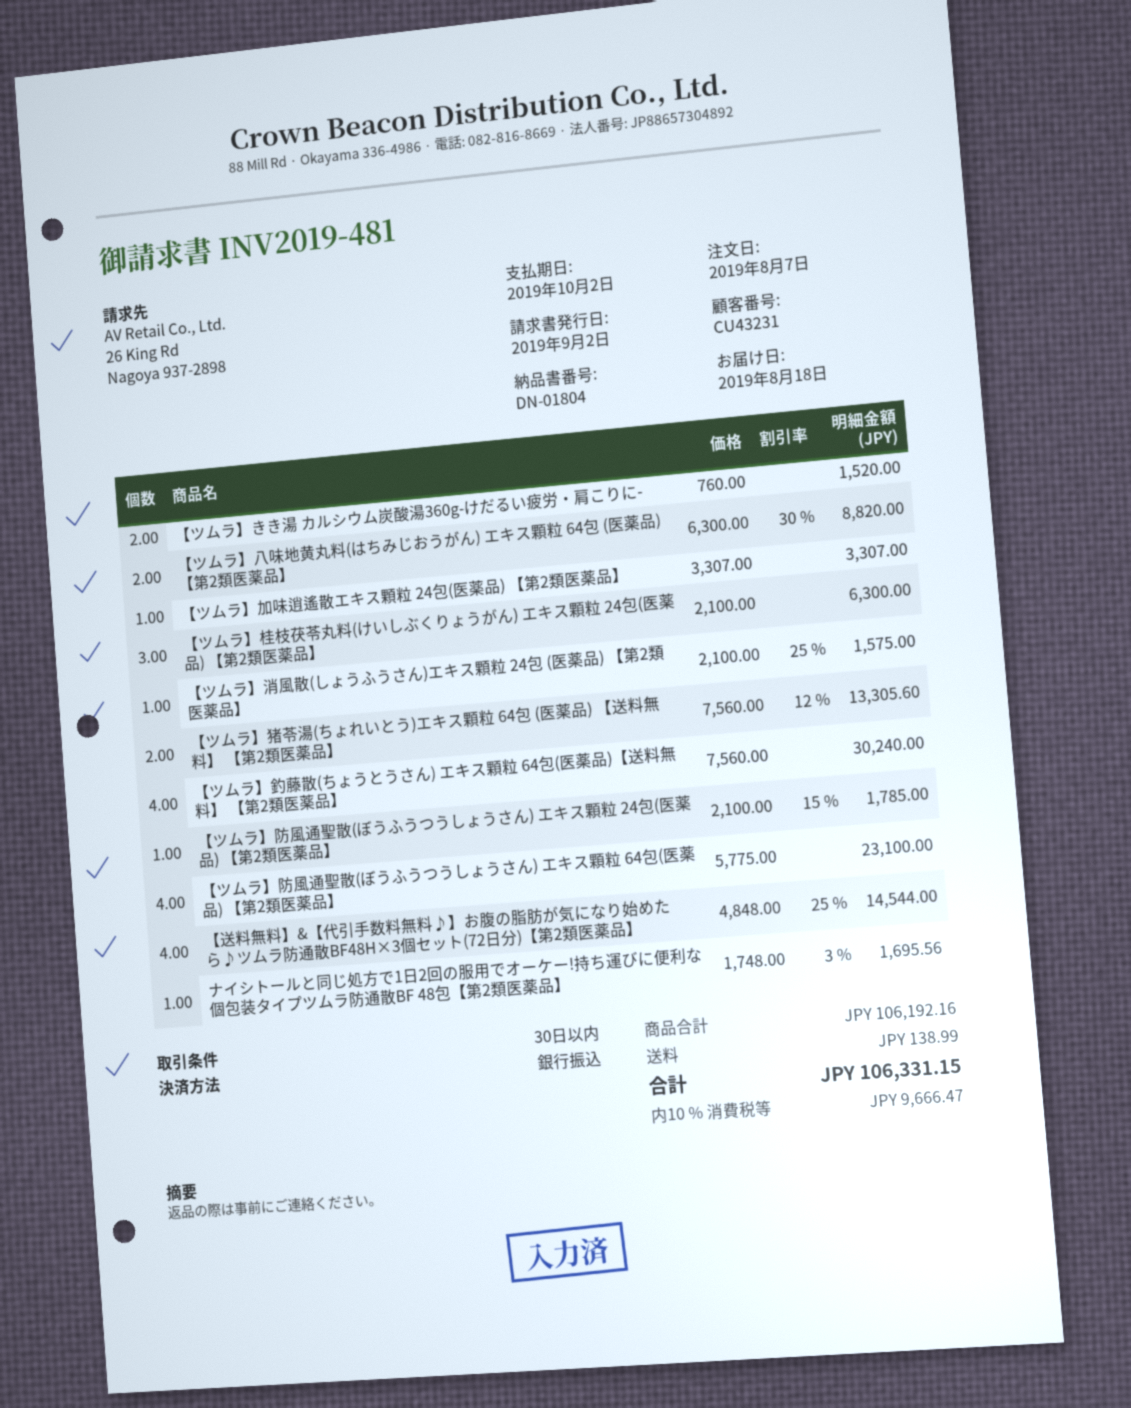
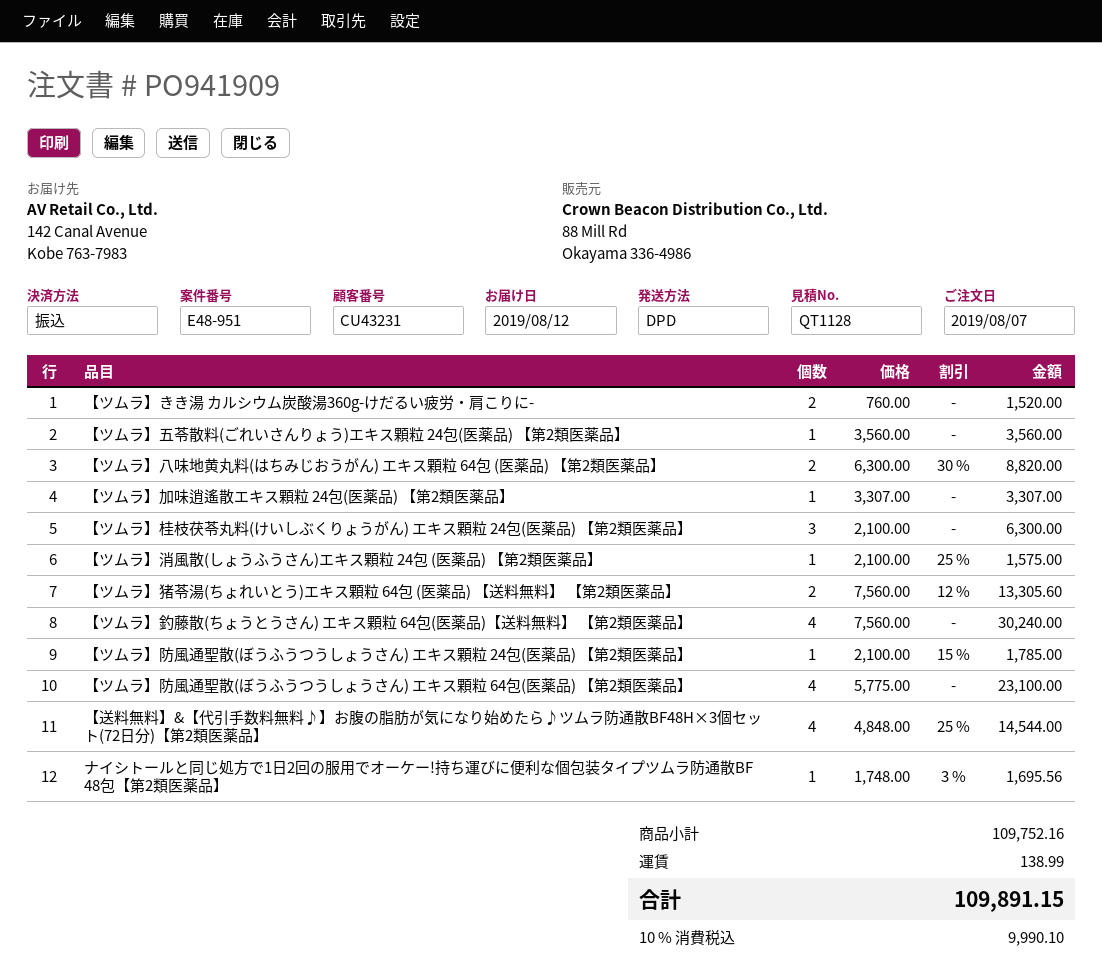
delivery date: 2019-08-18 -> 2019-08-12
【ツムラ】五苓散料(ごれいさんりょう)エキス顆粒 24包(医薬品) 【第2類医薬品】: none -> 1 x 3560.00 = 3560.00
subtotal: 106192.16 -> 109752.16
tax: 10% = 9666.47 -> 10% = 9990.10
total: 106331.15 -> 109891.15

